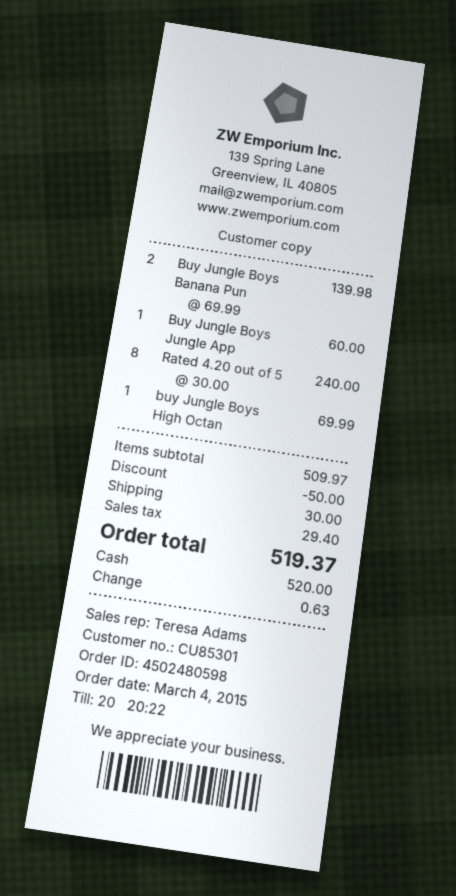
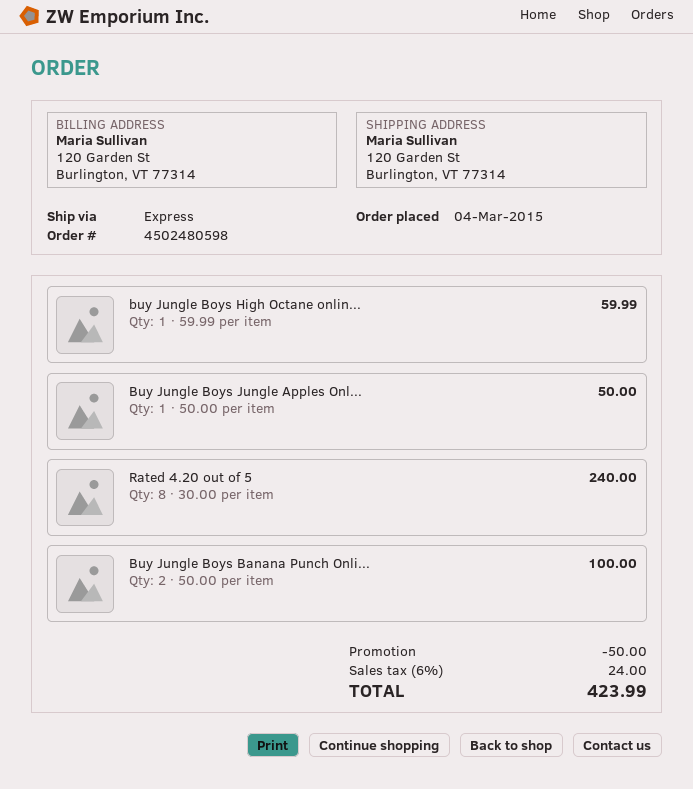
Buy Jungle Boys Banana Pun: 2 x 69.99 = 139.98 -> 2 x 50.00 = 100.00
Buy Jungle Boys Jungle App: 1 x 60.00 = 60.00 -> 1 x 50.00 = 50.00
buy Jungle Boys High Octan: 1 x 69.99 = 69.99 -> 1 x 59.99 = 59.99
shipping: 30.00 -> none
tax: 29.40 -> 24.00
total: 519.37 -> 423.99

